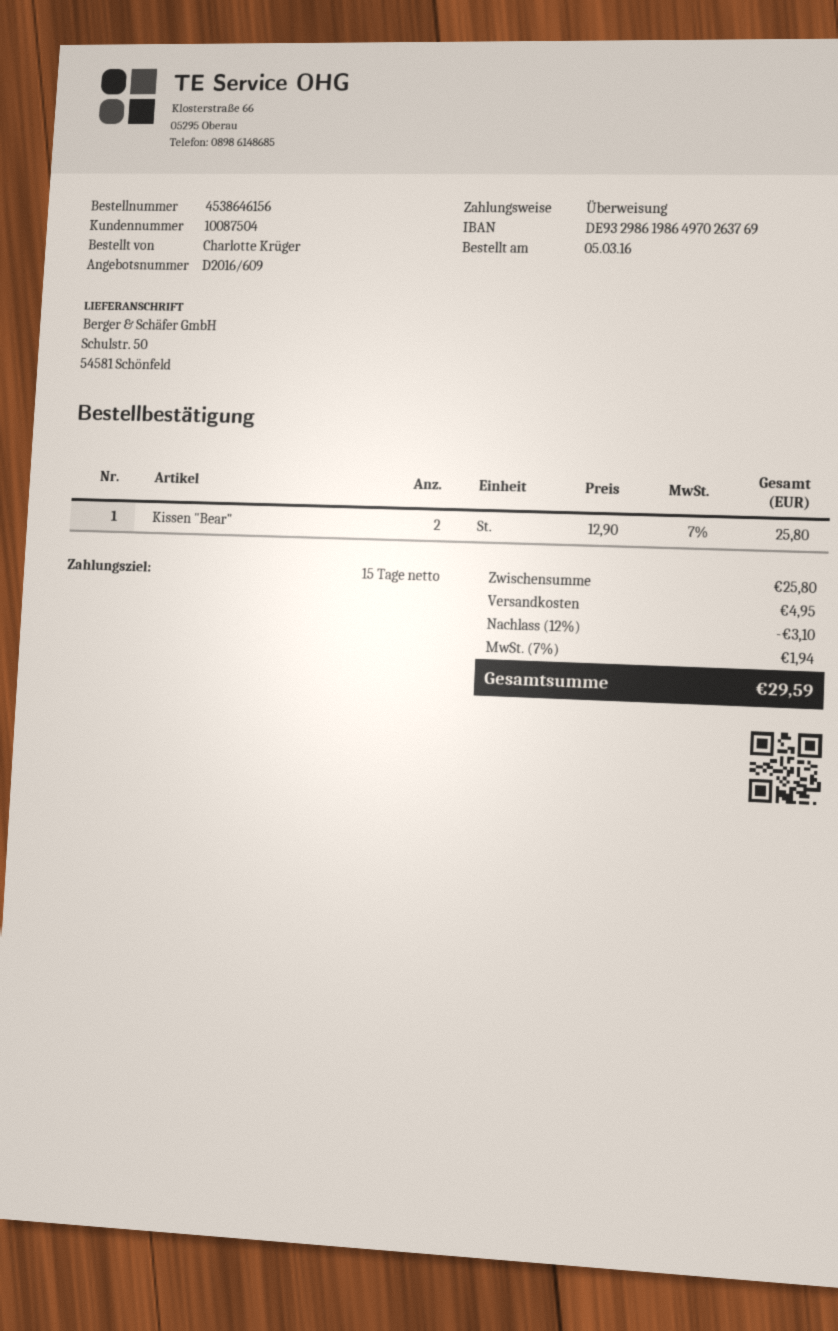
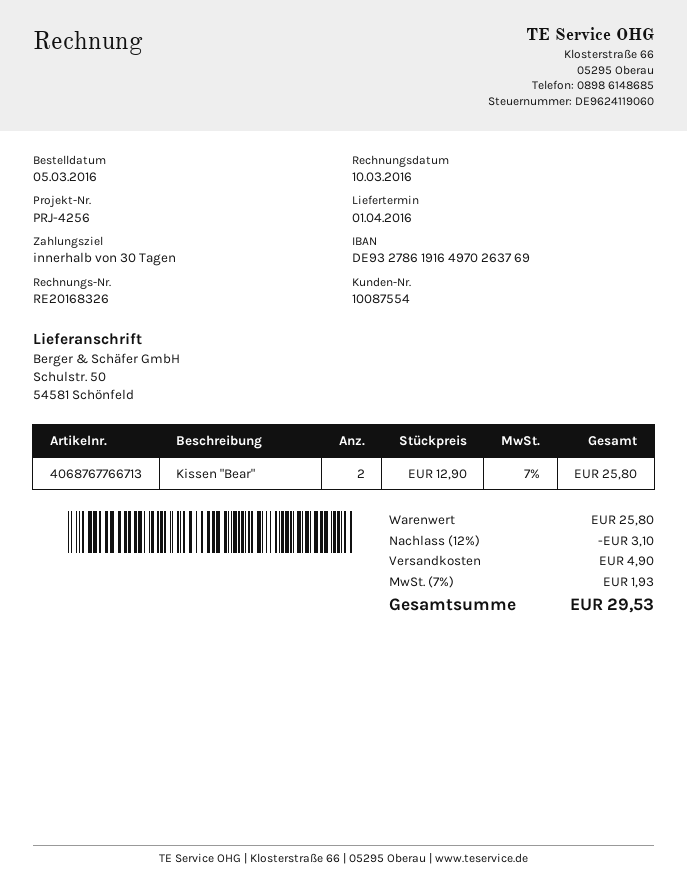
payment terms: 15 days -> 30 days
customer number: 10087504 -> 10087554
bank account: DE93298619864970263769 -> DE93278619164970263769
shipping: 4.95 -> 4.90
tax: 7% = 1.94 -> 7% = 1.93
total: 29.59 -> 29.53

